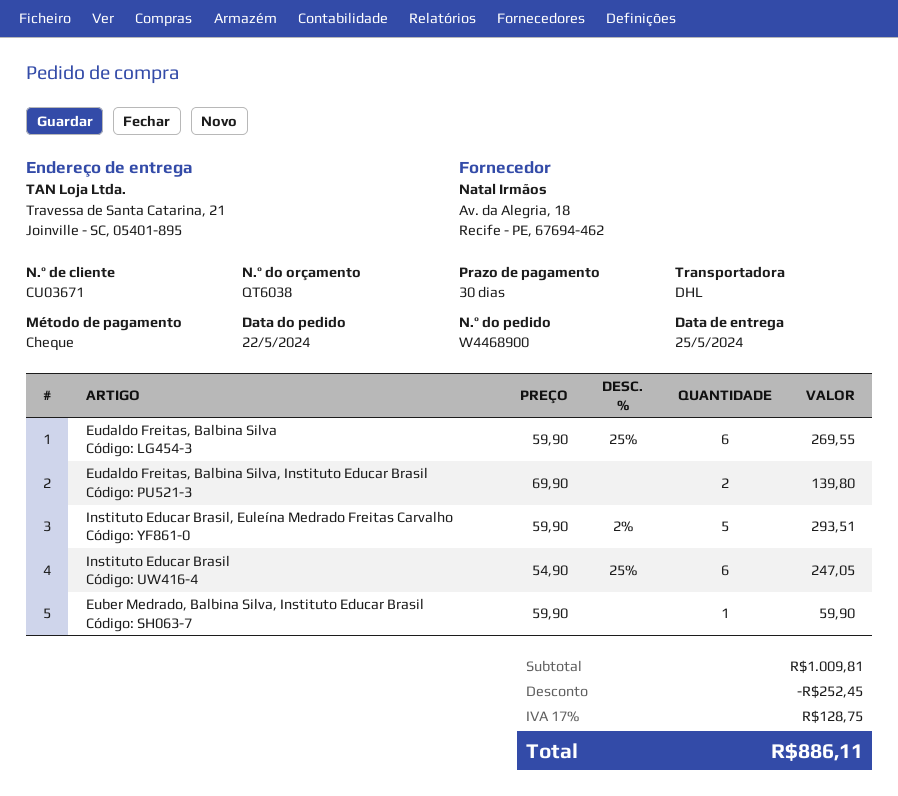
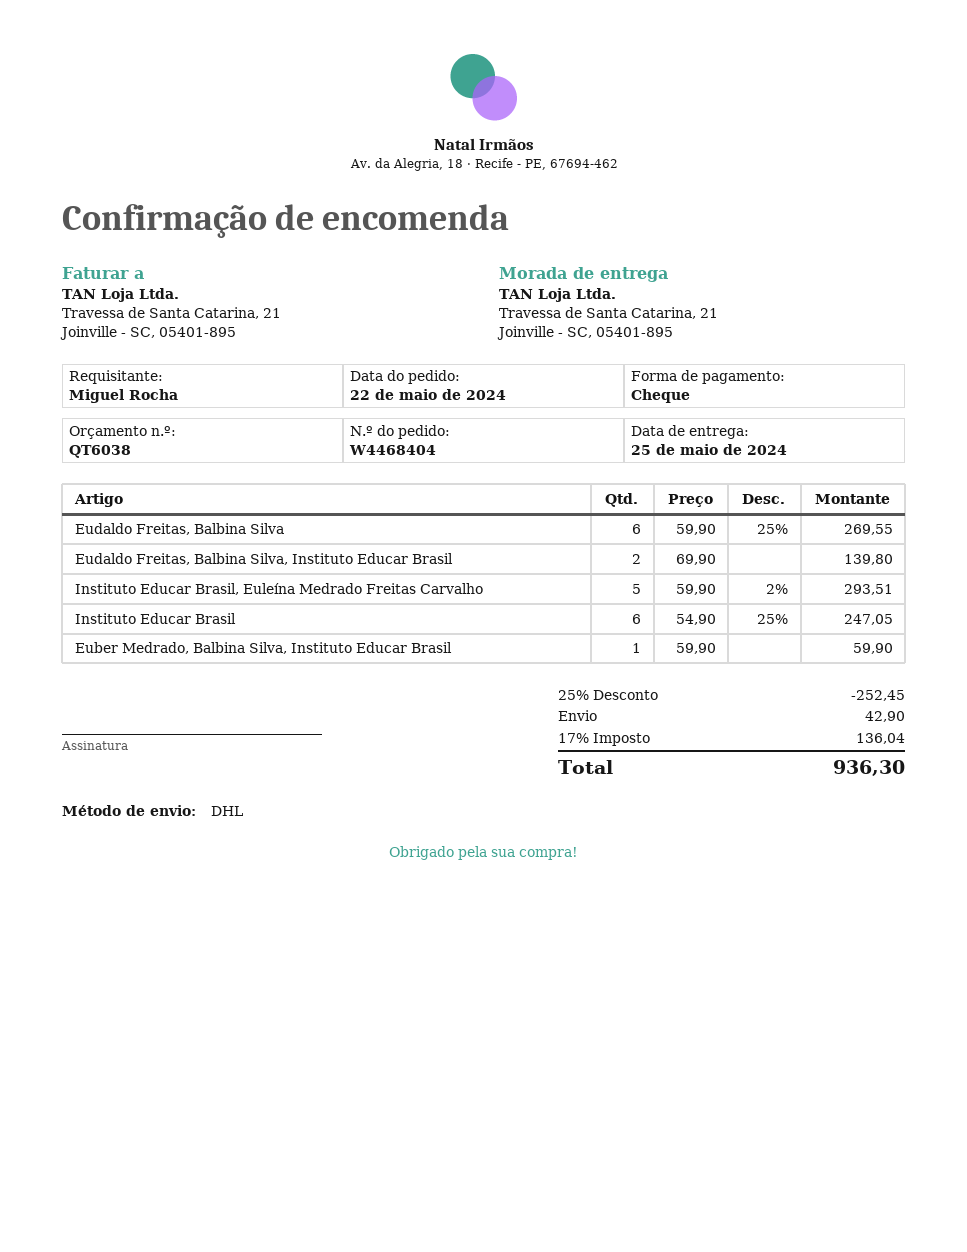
order number: W4468900 -> W4468404
shipping: none -> 42.90
tax: 17% = 128.75 -> 17% = 136.04
total: 886.11 -> 936.30

